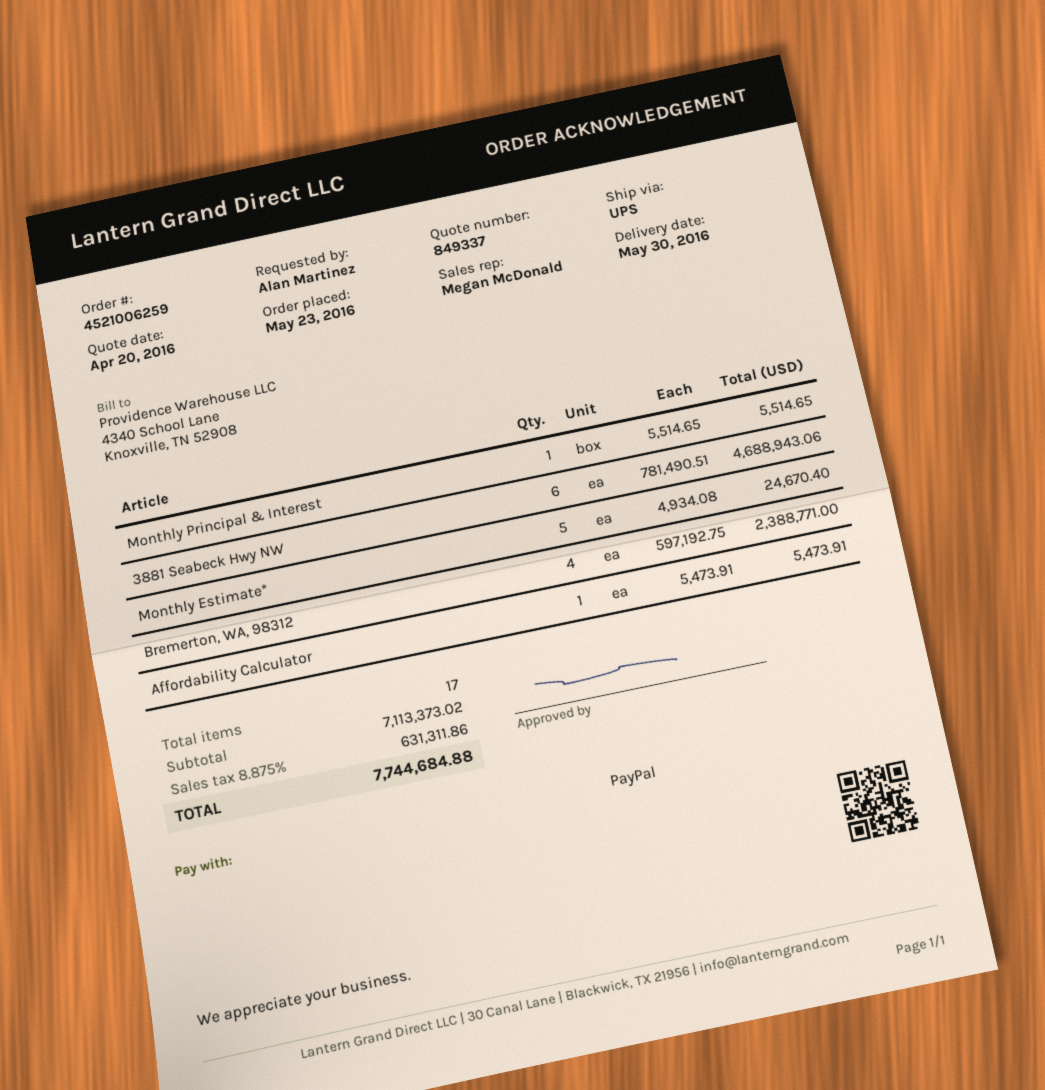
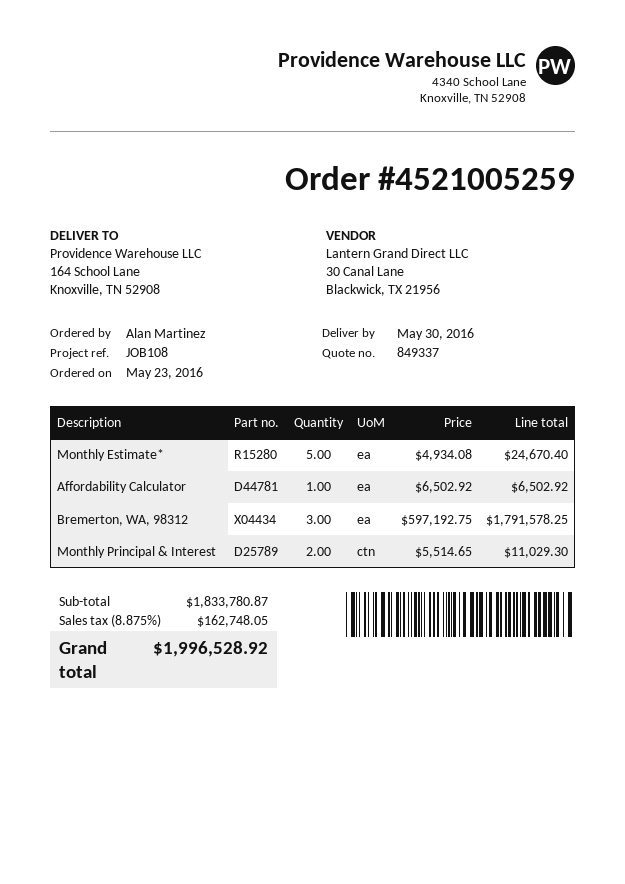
order number: 4521006259 -> 4521005259
Monthly Principal & Interest: 1 x 5514.65 = 5514.65 -> 2 x 5514.65 = 11029.30
3881 Seabeck Hwy NW: 6 x 781490.51 = 4688943.06 -> none
Bremerton, WA, 98312: 4 x 597192.75 = 2388771.00 -> 3 x 597192.75 = 1791578.25
Affordability Calculator: 1 x 5473.91 = 5473.91 -> 1 x 6502.92 = 6502.92
subtotal: 7113373.02 -> 1833780.87
tax: 8.875% = 631311.86 -> 8.875% = 162748.05
total: 7744684.88 -> 1996528.92

